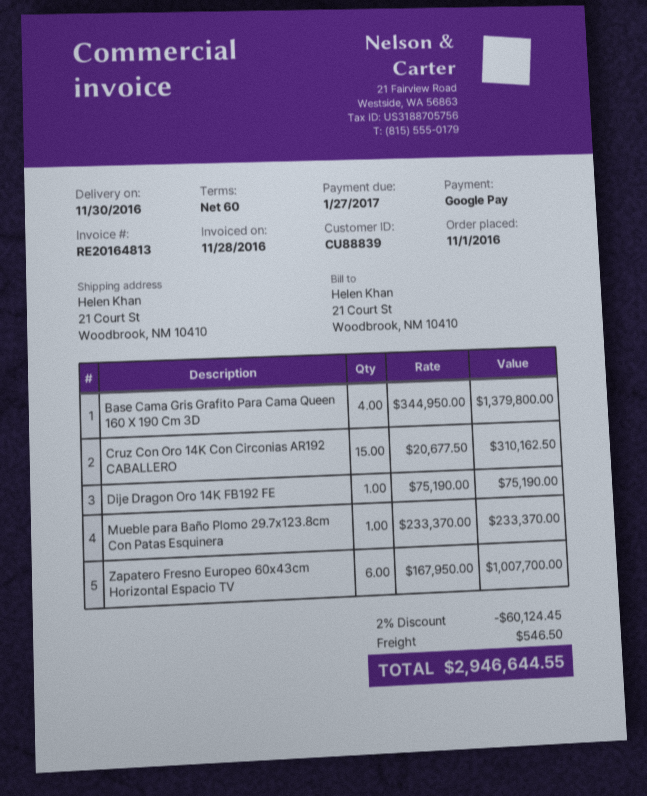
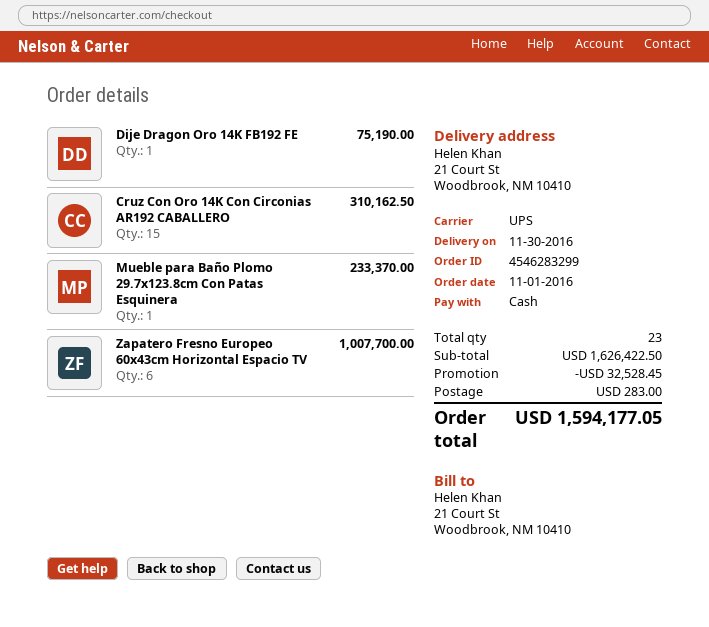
payment method: Google Pay -> cash
Base Cama Gris Grafito Para Cama Queen 160 X 190 Cm 3D: 4 for 1379800.00 -> none
discount: 60124.45 -> 32528.45
shipping: 546.50 -> 283.00
total: 2946644.55 -> 1594177.05

